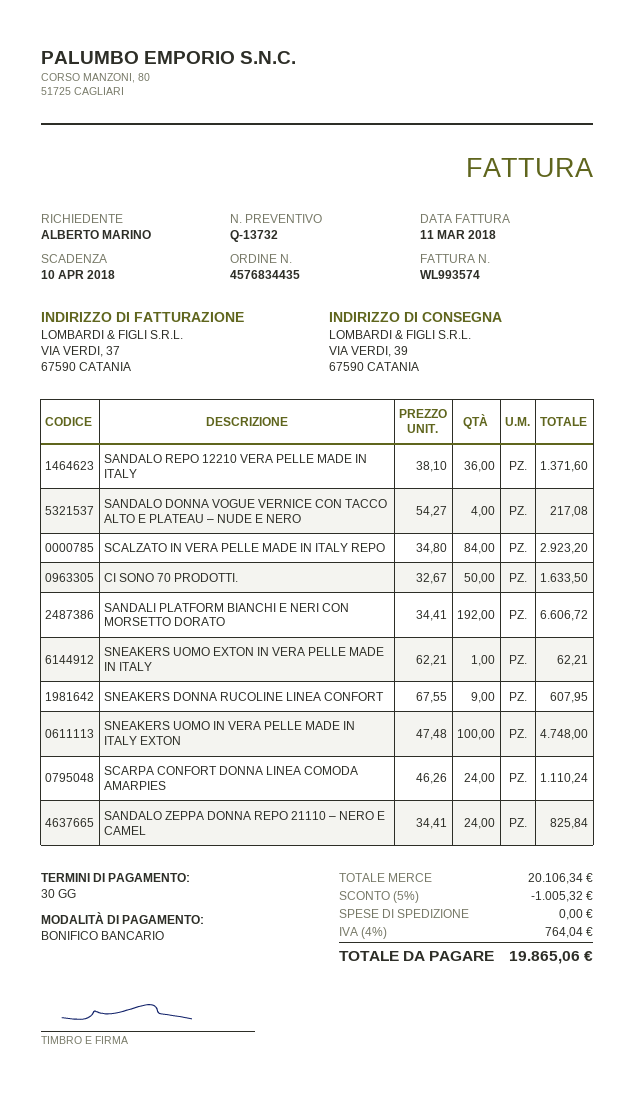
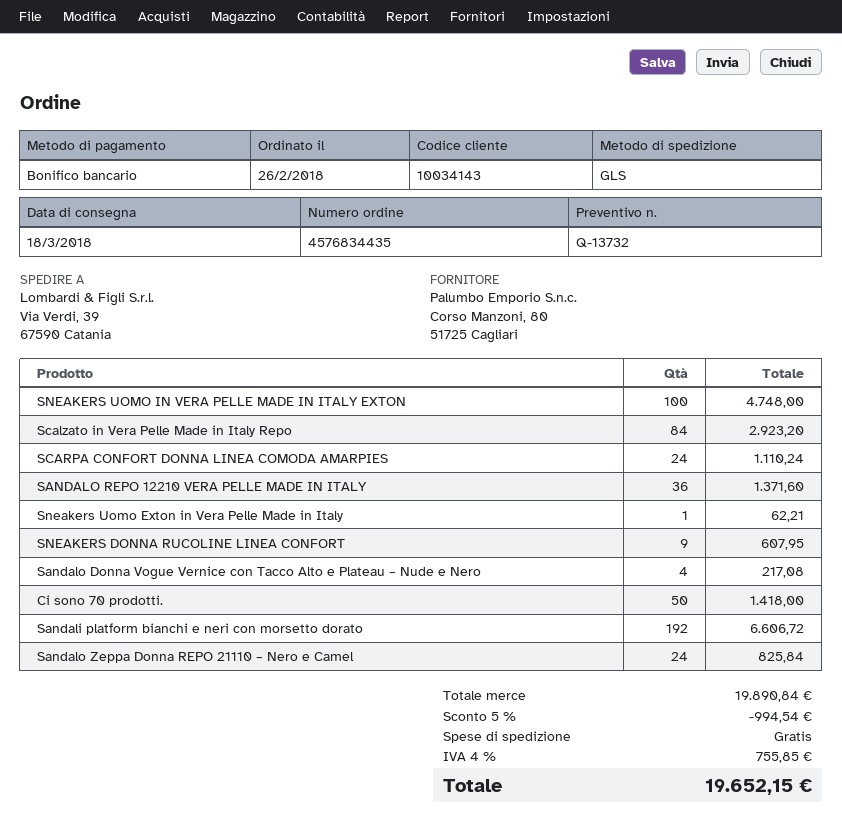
CI SONO 70 PRODOTTI.: 50 for 1633.50 -> 50 for 1418.00
subtotal: 20106.34 -> 19890.84
discount: 5% = 1005.32 -> 5% = 994.54
tax: 4% = 764.04 -> 4% = 755.85
total: 19865.06 -> 19652.15

